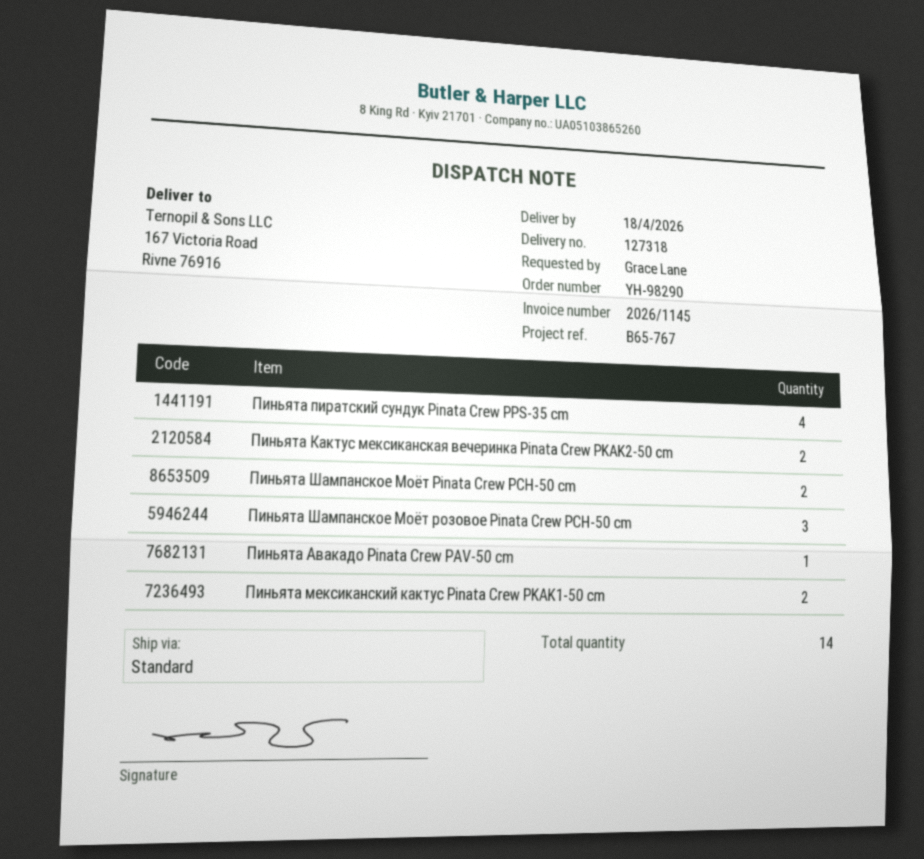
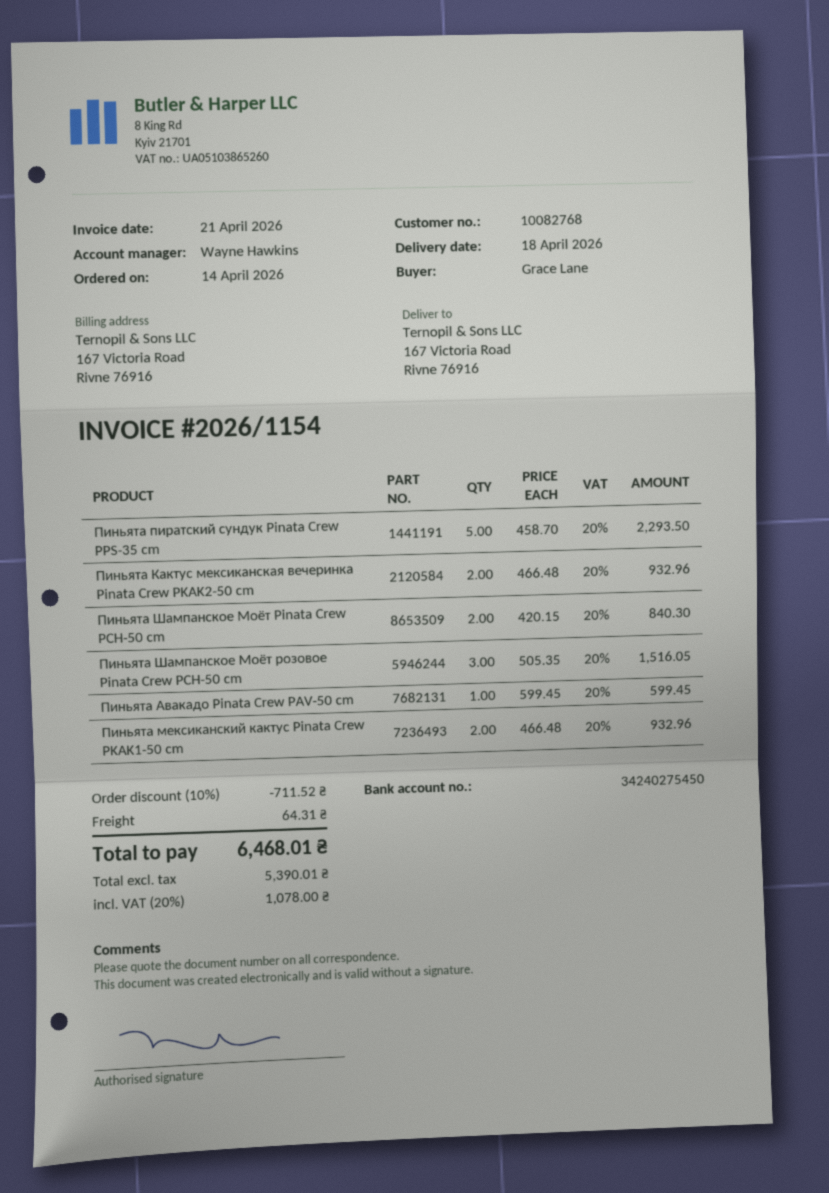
invoice number: 2026/1145 -> 2026/1154
Пиньята пиратский сундук Pinata Crew PPS-35 cm: 4 -> 5

